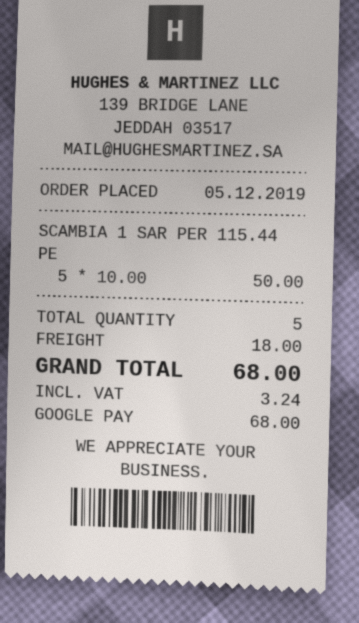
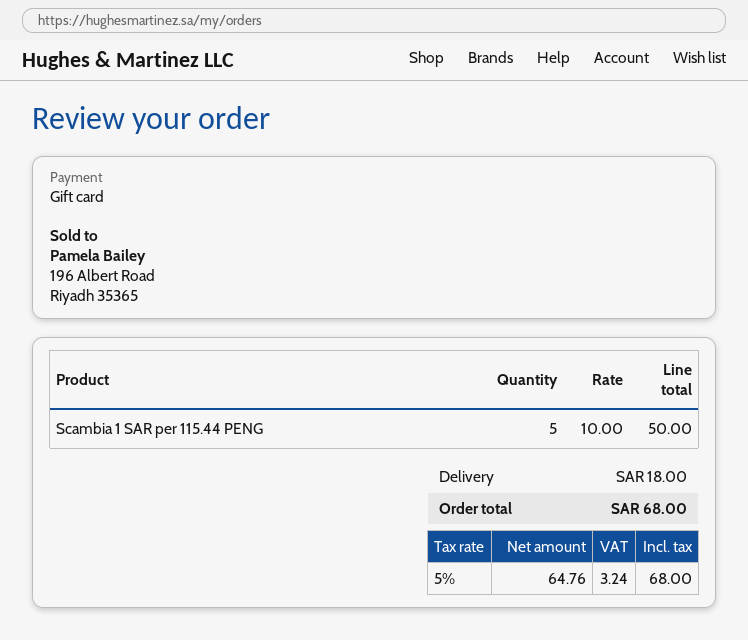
payment method: Google Pay -> gift card

